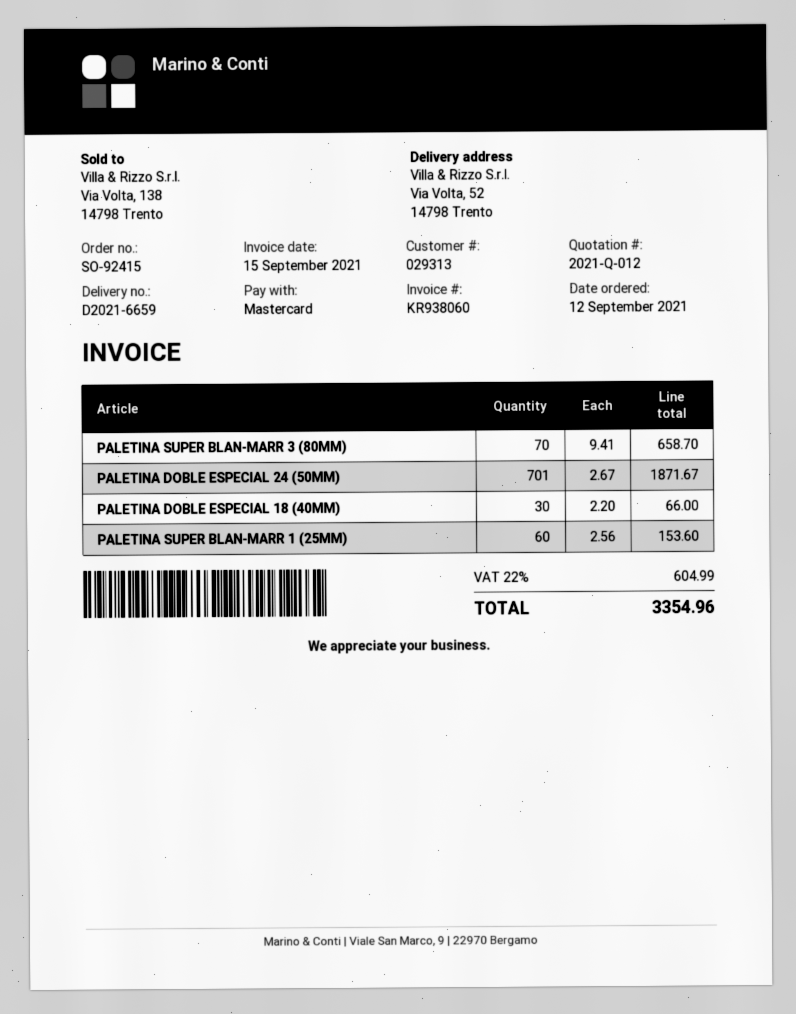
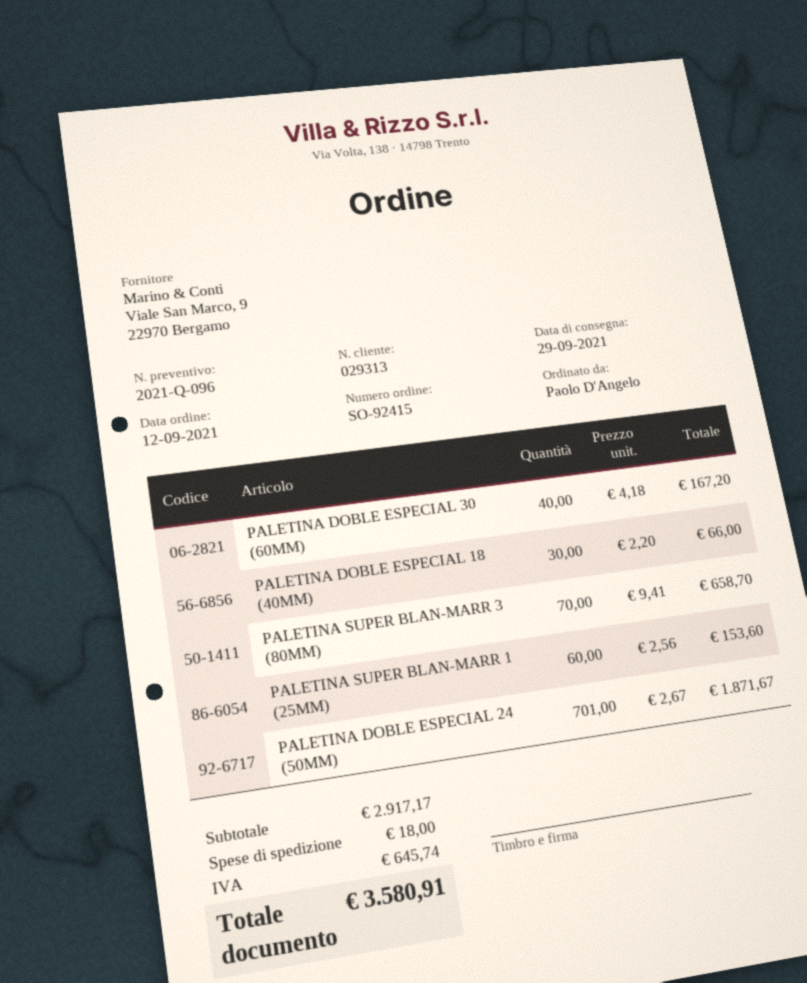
quote number: 2021-Q-012 -> 2021-Q-096
PALETINA DOBLE ESPECIAL 30 (60MM): none -> 40 x 4.18 = 167.20
shipping: none -> 18.00
tax: 604.99 -> 645.74
total: 3354.96 -> 3580.91

